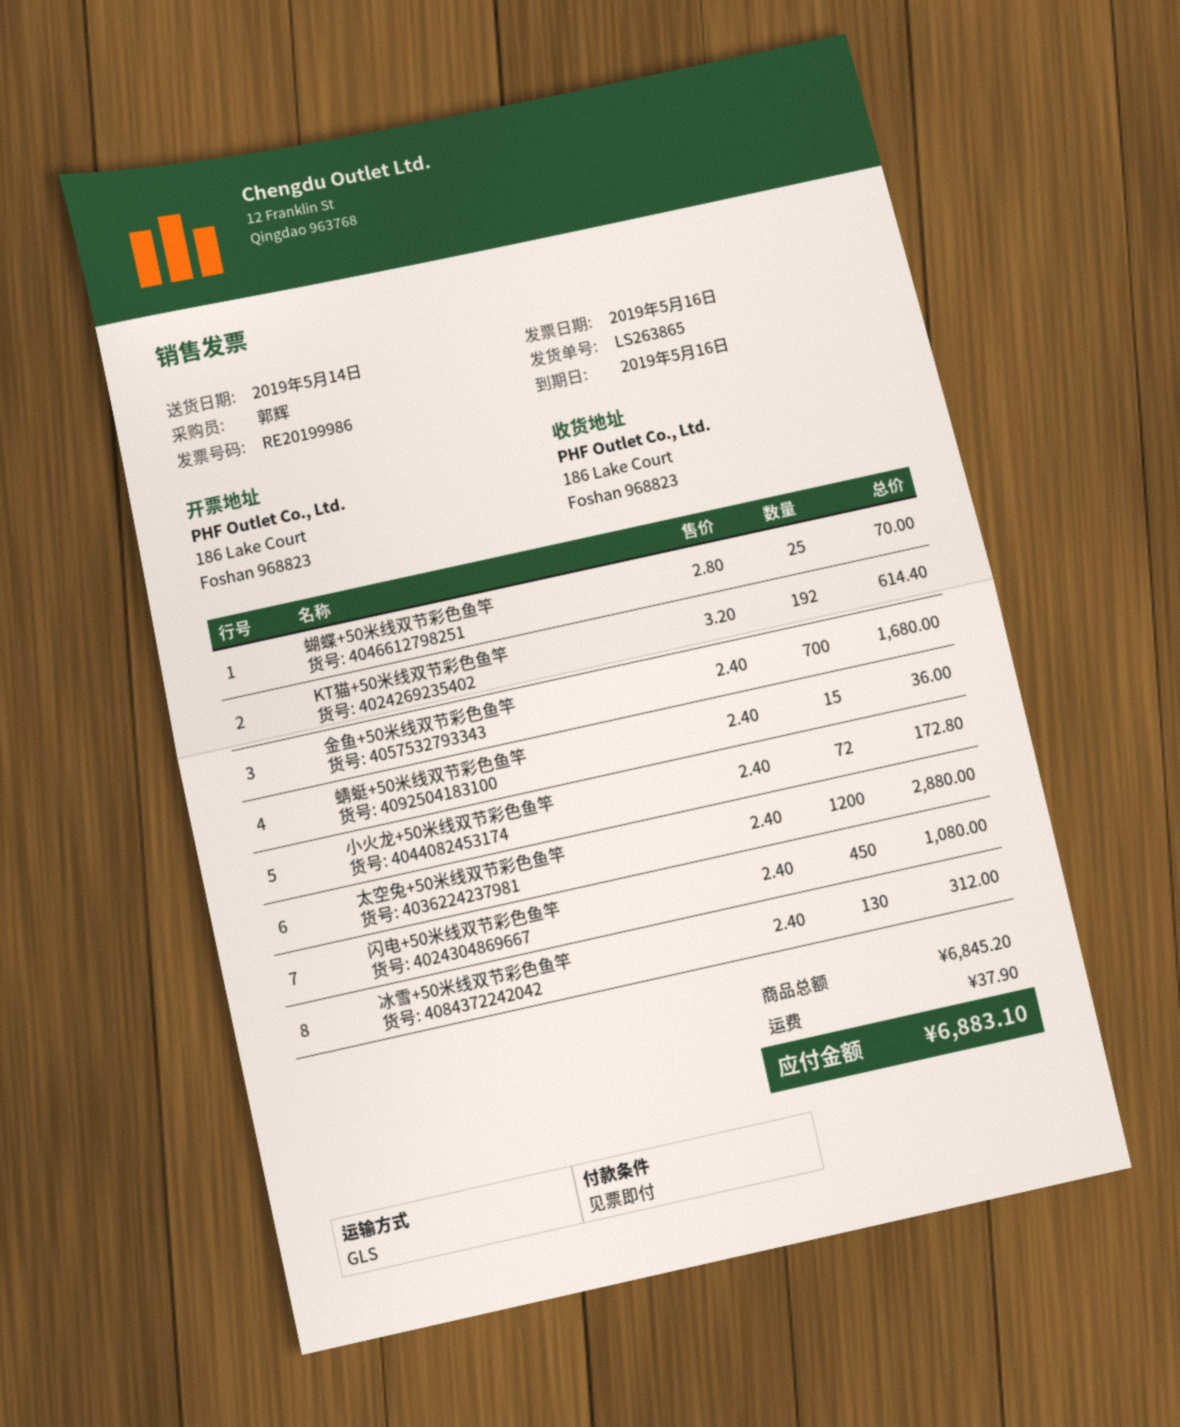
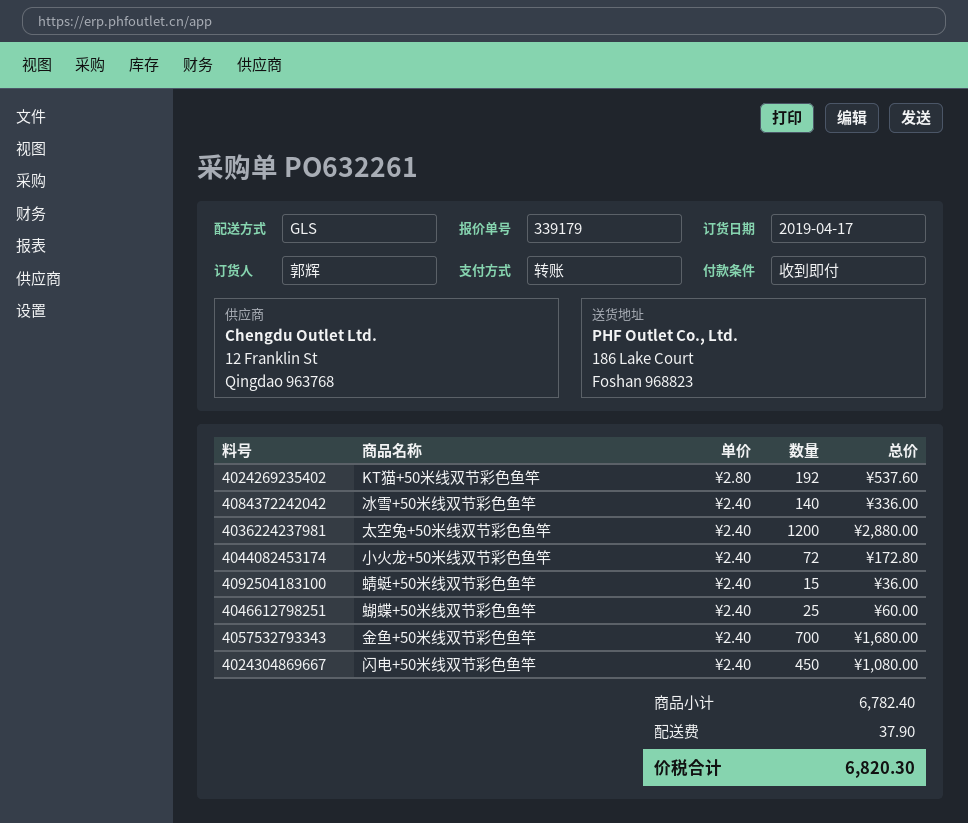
蝴蝶+50米线双节彩色鱼竿: 25 x 2.80 = 70.00 -> 25 x 2.40 = 60.00
KT猫+50米线双节彩色鱼竿: 192 x 3.20 = 614.40 -> 192 x 2.80 = 537.60
冰雪+50米线双节彩色鱼竿: 130 x 2.40 = 312.00 -> 140 x 2.40 = 336.00
subtotal: 6845.20 -> 6782.40
total: 6883.10 -> 6820.30

